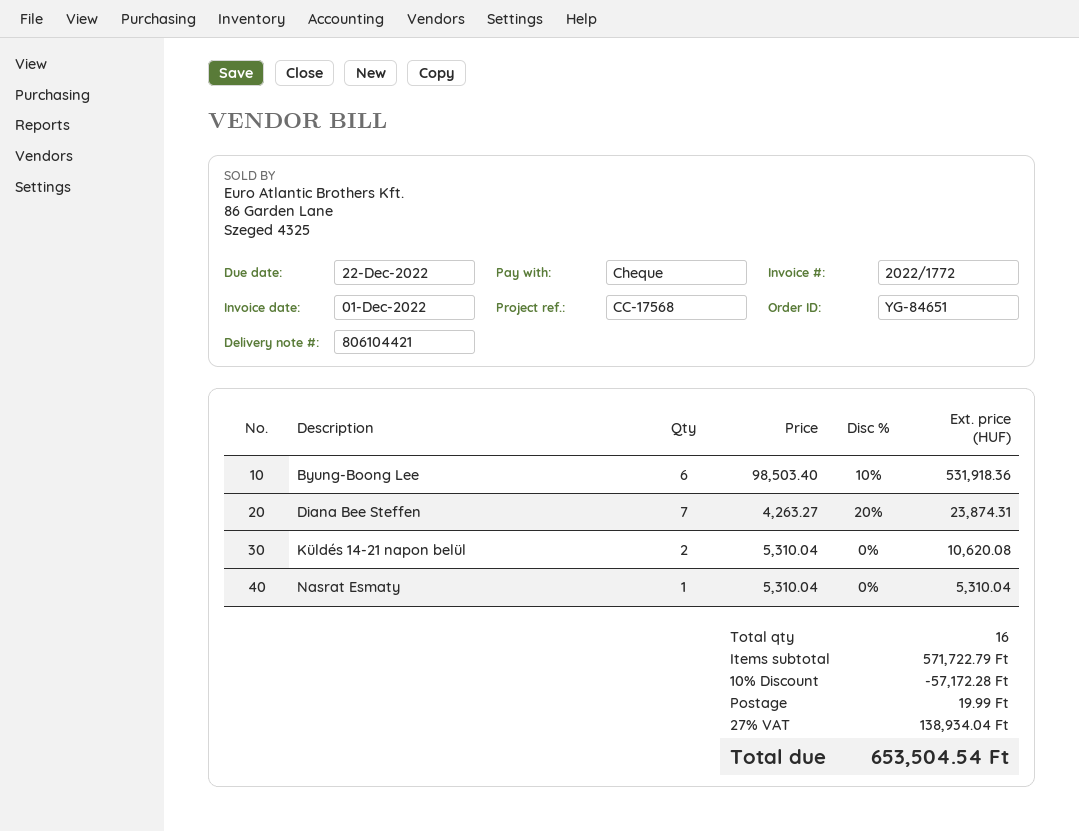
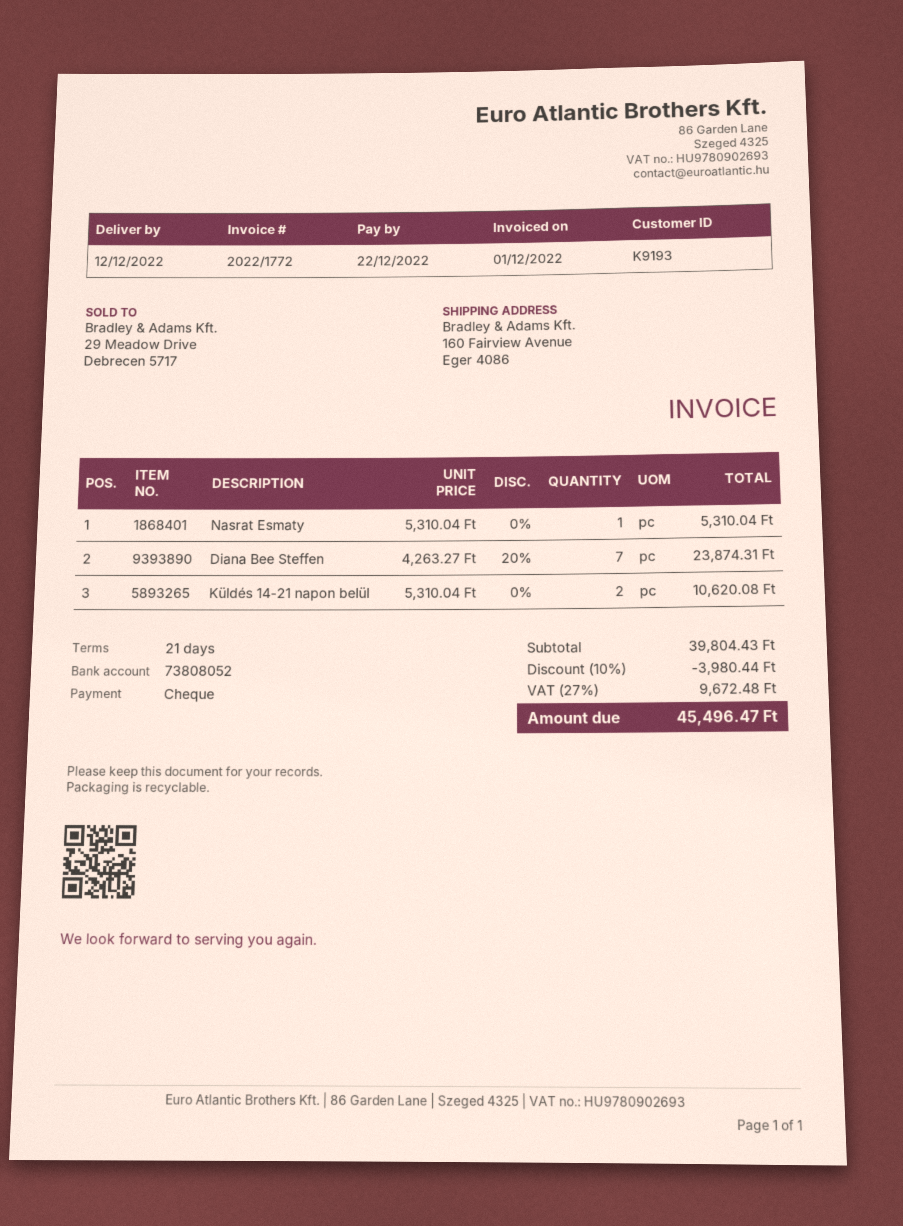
Byung-Boong Lee: 6 x 98503.40 - 10% = 531918.36 -> none
subtotal: 571722.79 -> 39804.43
discount: 10% = 57172.28 -> 10% = 3980.44
shipping: 19.99 -> none
tax: 27% = 138934.04 -> 27% = 9672.48
total: 653504.54 -> 45496.47

